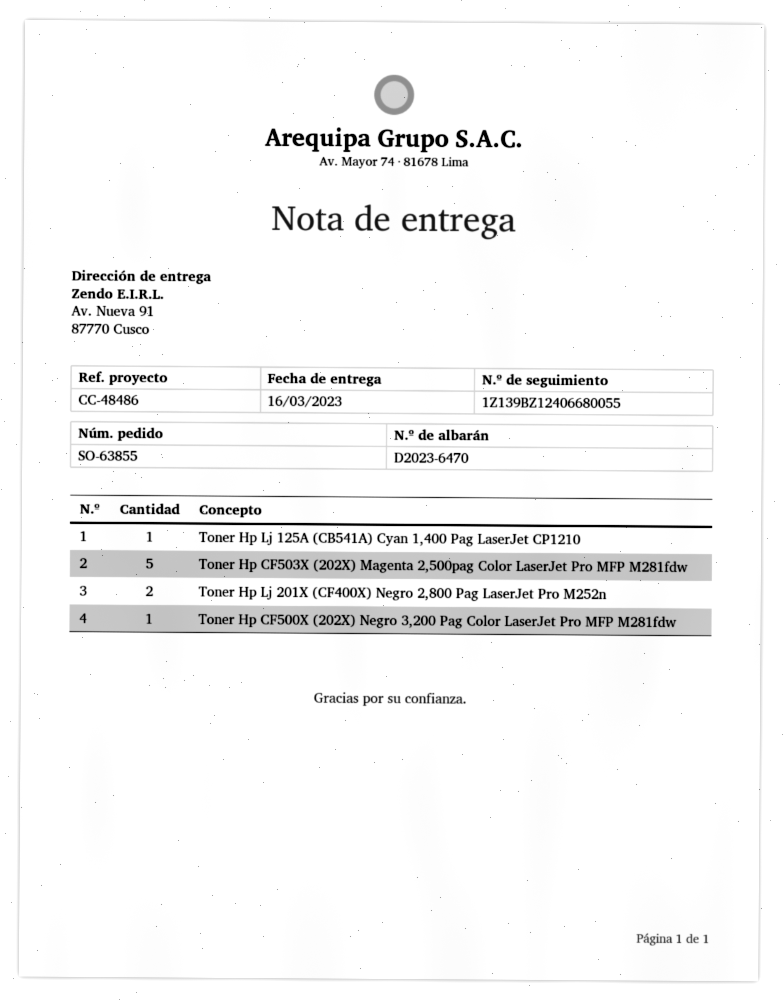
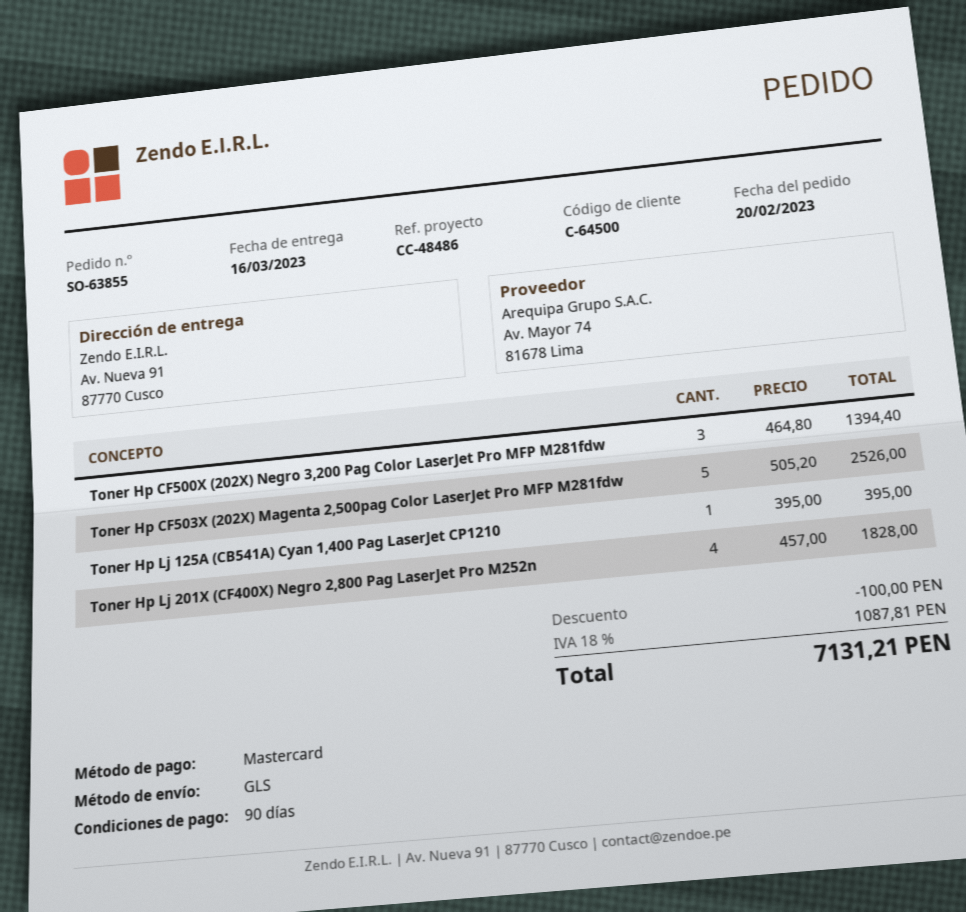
Toner Hp Lj 201X (CF400X) Negro 2,800 Pag LaserJet Pro M252n: 2 -> 4
Toner Hp CF500X (202X) Negro 3,200 Pag Color LaserJet Pro MFP M281fdw: 1 -> 3

